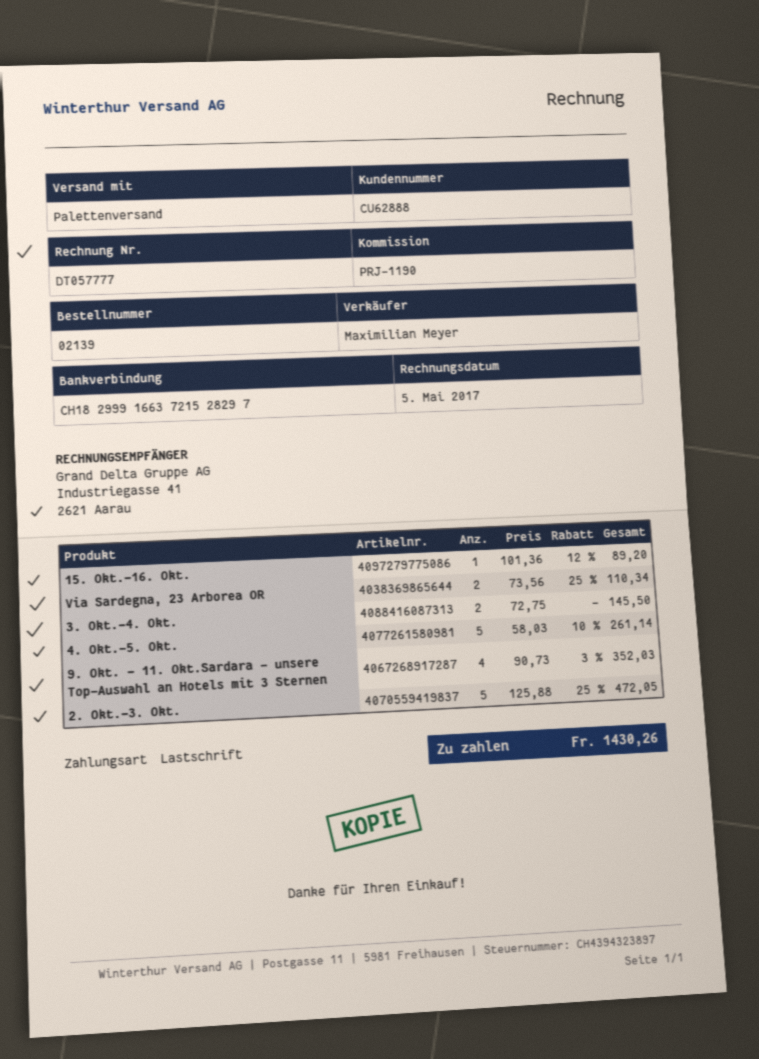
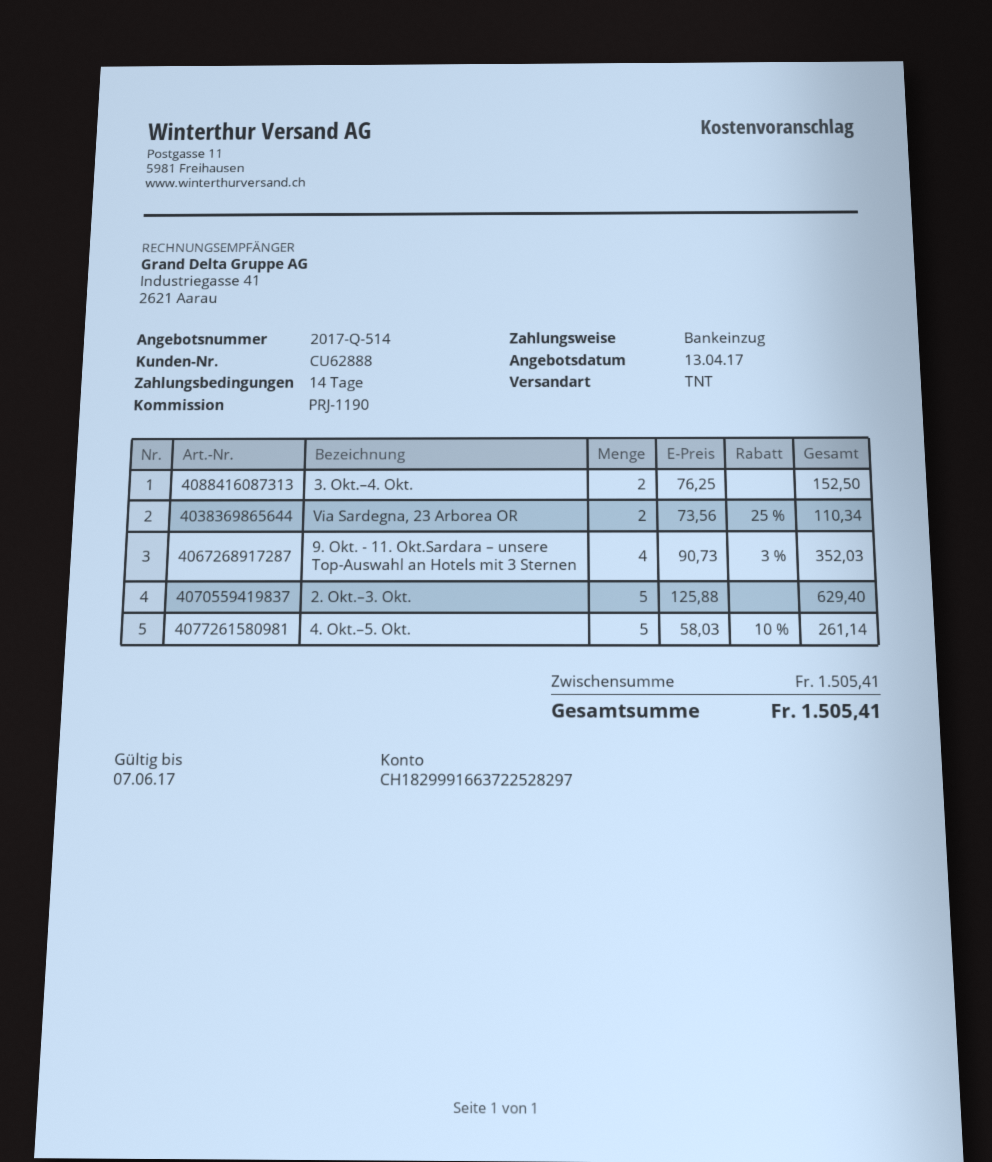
bank account: CH1829991663721528297 -> CH1829991663722528297
shipping method: pallet freight -> TNT
15. Okt.–16. Okt.: 1 x 101.36 - 12% = 89.20 -> none
3. Okt.–4. Okt.: 2 x 72.75 = 145.50 -> 2 x 76.25 = 152.50
2. Okt.–3. Okt.: 5 x 125.88 - 25% = 472.05 -> 5 x 125.88 = 629.40
total: 1430.26 -> 1505.41

